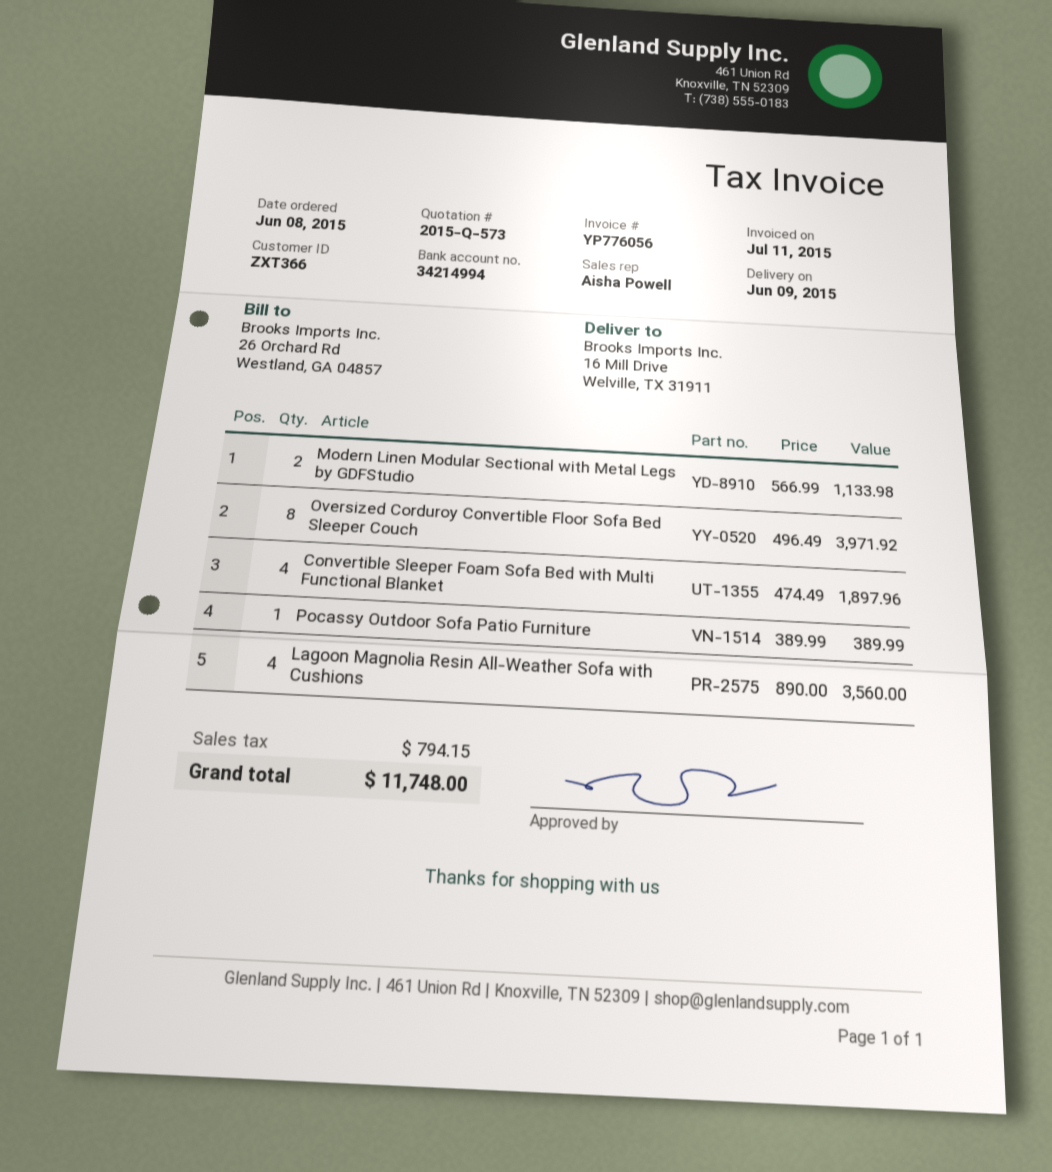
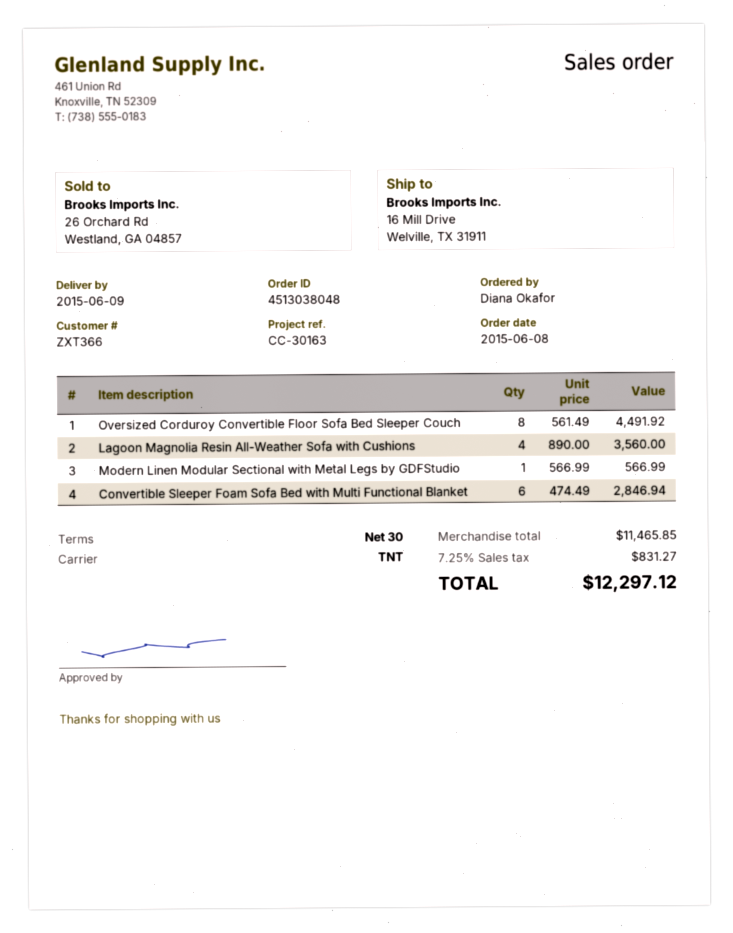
Modern Linen Modular Sectional with Metal Legs by GDFStudio: 2 x 566.99 = 1133.98 -> 1 x 566.99 = 566.99
Oversized Corduroy Convertible Floor Sofa Bed Sleeper Couch: 8 x 496.49 = 3971.92 -> 8 x 561.49 = 4491.92
Convertible Sleeper Foam Sofa Bed with Multi Functional Blanket: 4 x 474.49 = 1897.96 -> 6 x 474.49 = 2846.94
Pocassy Outdoor Sofa Patio Furniture: 1 x 389.99 = 389.99 -> none
tax: 794.15 -> 831.27
total: 11748.00 -> 12297.12

